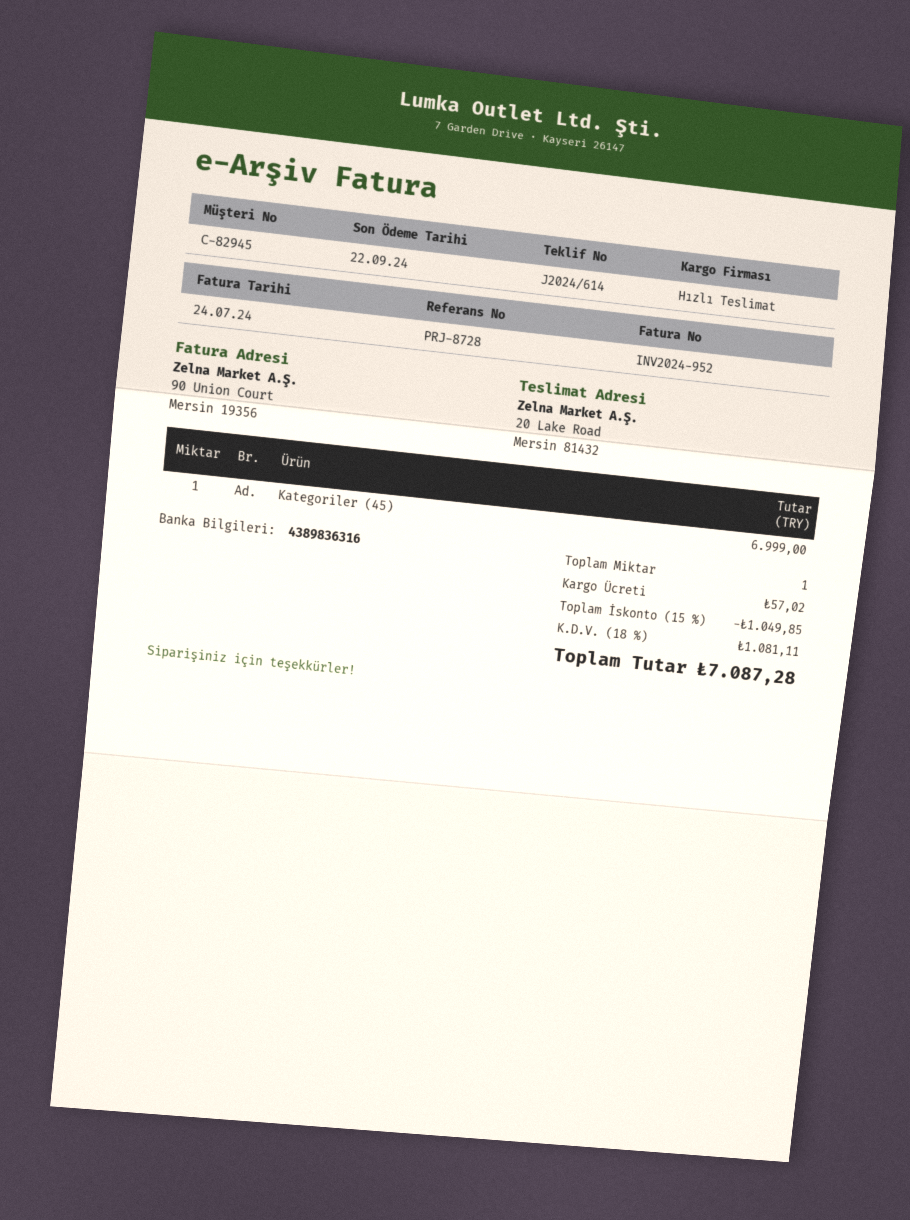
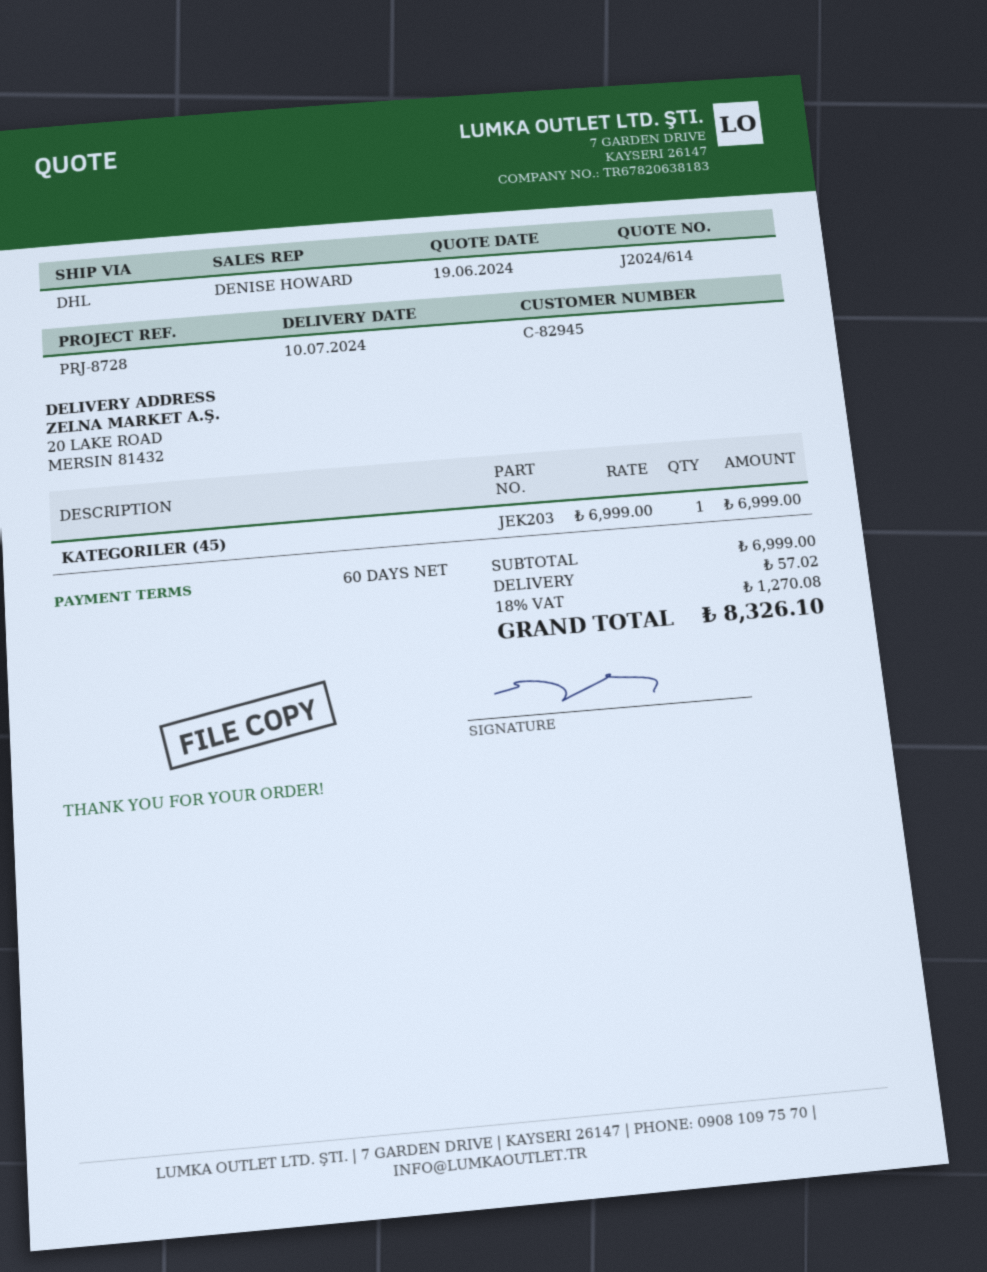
shipping method: express -> DHL
discount: 15% = 1049.85 -> none
tax: 18% = 1081.11 -> 18% = 1270.08
total: 7087.28 -> 8326.10

